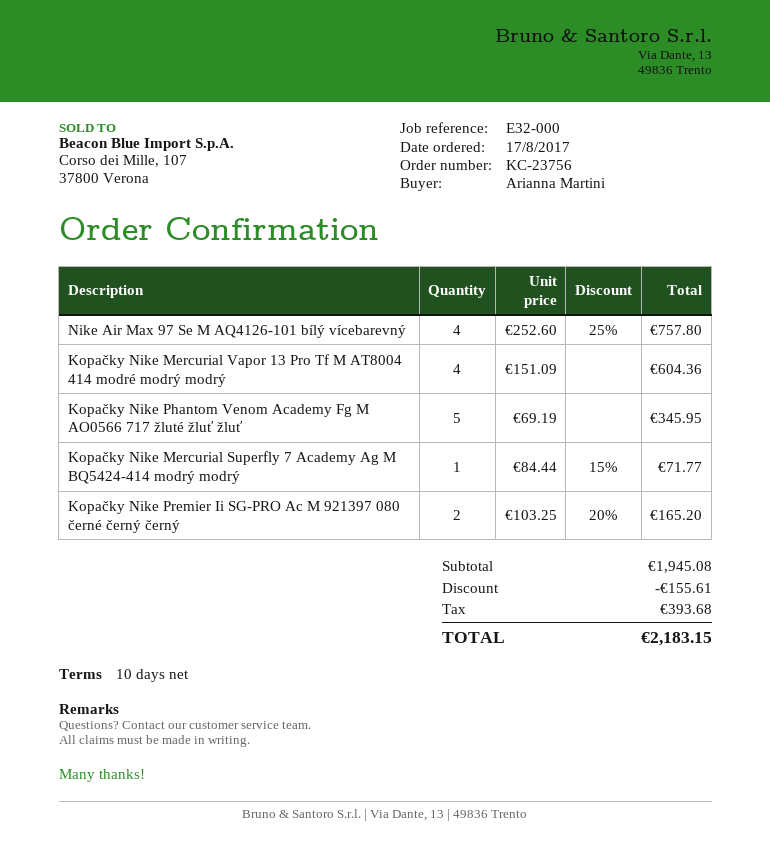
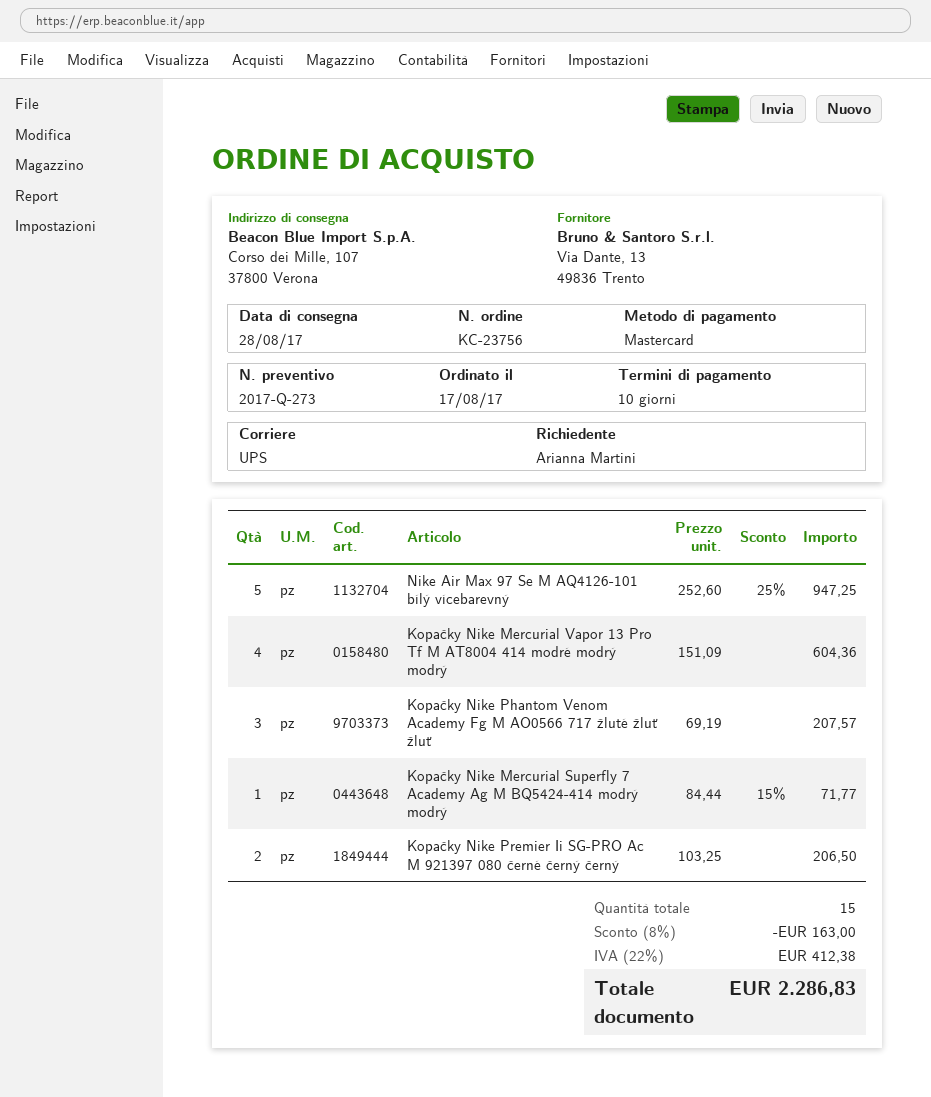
Nike Air Max 97 Se M AQ4126-101 bílý vícebarevný: 4 x 252.60 - 25% = 757.80 -> 5 x 252.60 - 25% = 947.25
Kopačky Nike Phantom Venom Academy Fg M AO0566 717 žluté žluť žluť: 5 x 69.19 = 345.95 -> 3 x 69.19 = 207.57
Kopačky Nike Premier Ii SG-PRO Ac M 921397 080 černé černý černý: 2 x 103.25 - 20% = 165.20 -> 2 x 103.25 = 206.50
discount: 155.61 -> 163.00
tax: 393.68 -> 412.38
total: 2183.15 -> 2286.83

